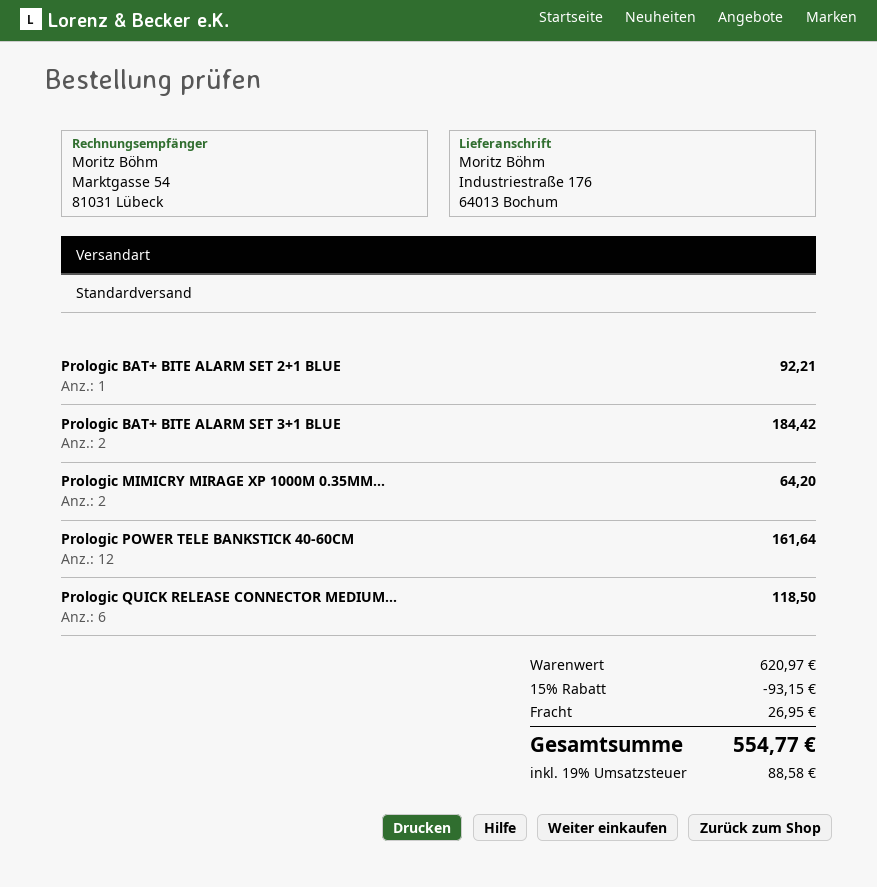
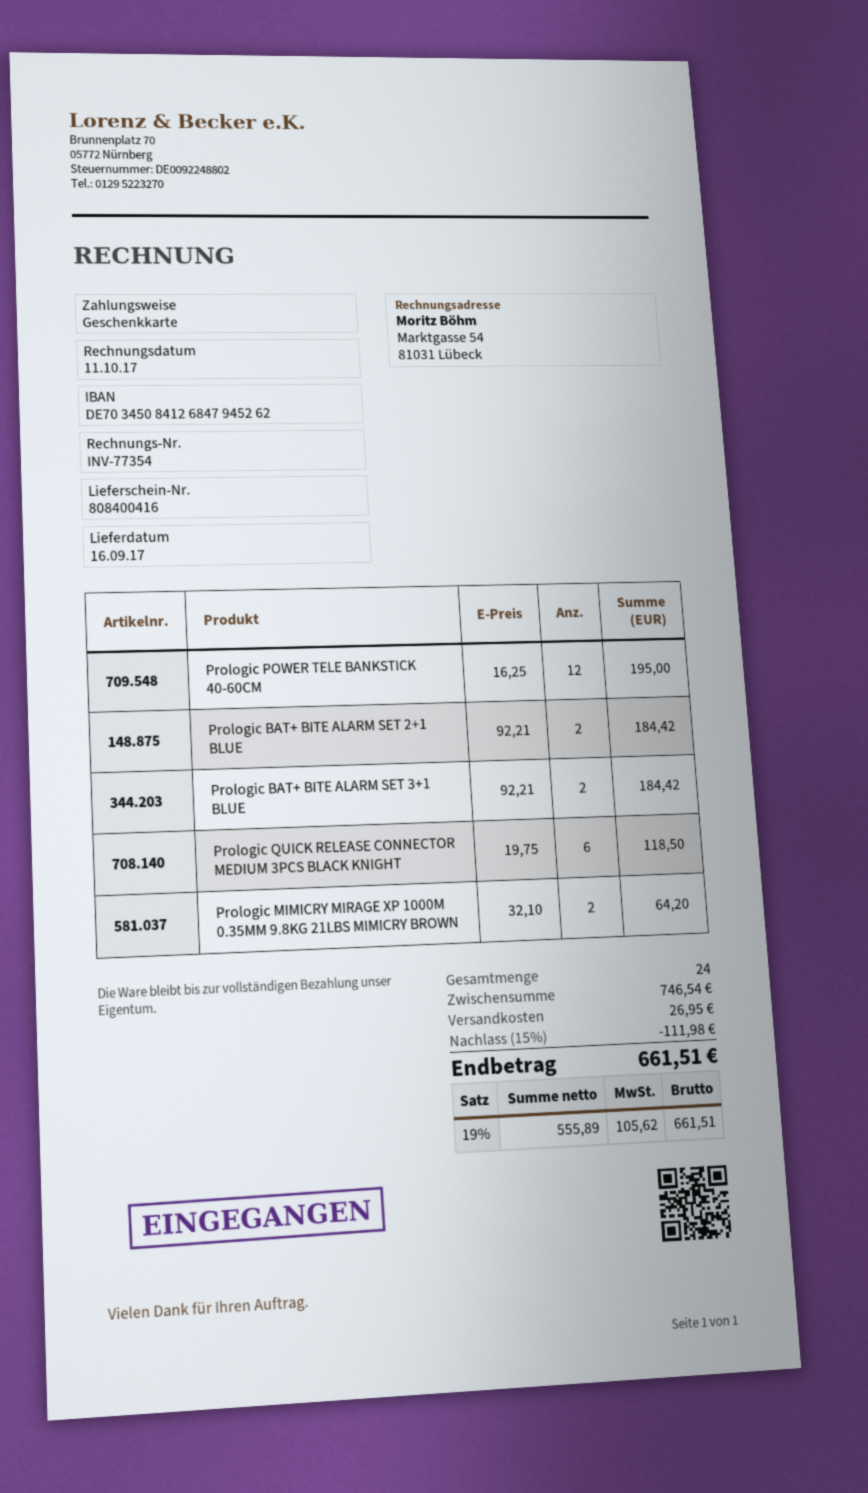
Prologic BAT+ BITE ALARM SET 2+1 BLUE: 1 for 92.21 -> 2 for 184.42
Prologic POWER TELE BANKSTICK 40-60CM: 12 for 161.64 -> 12 for 195.00
subtotal: 620.97 -> 746.54
discount: 15% = 93.15 -> 15% = 111.98
tax: 19% = 88.58 -> 19% = 105.62
total: 554.77 -> 661.51

